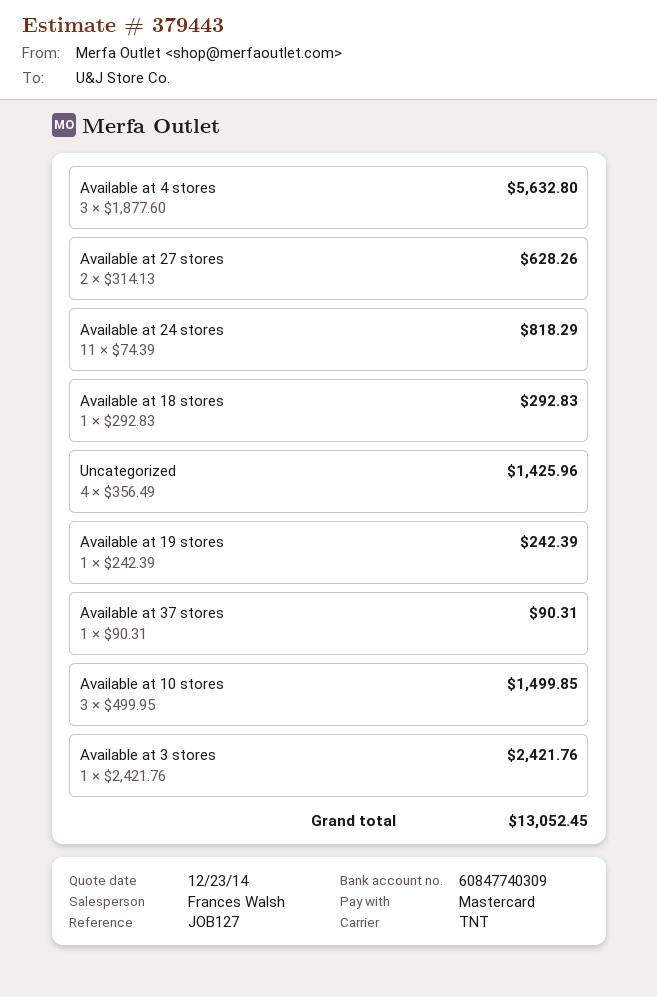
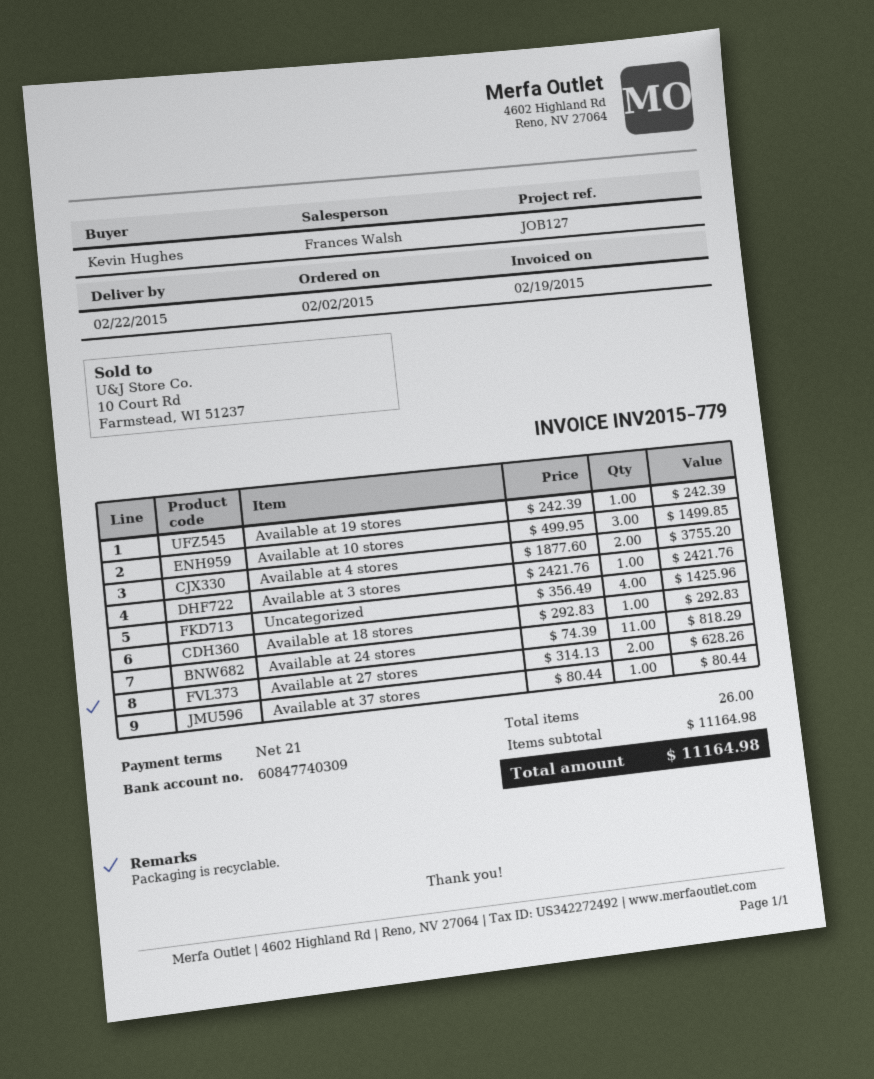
Available at 4 stores: 3 x 1877.60 = 5632.80 -> 2 x 1877.60 = 3755.20
Available at 37 stores: 1 x 90.31 = 90.31 -> 1 x 80.44 = 80.44
total: 13052.45 -> 11164.98

